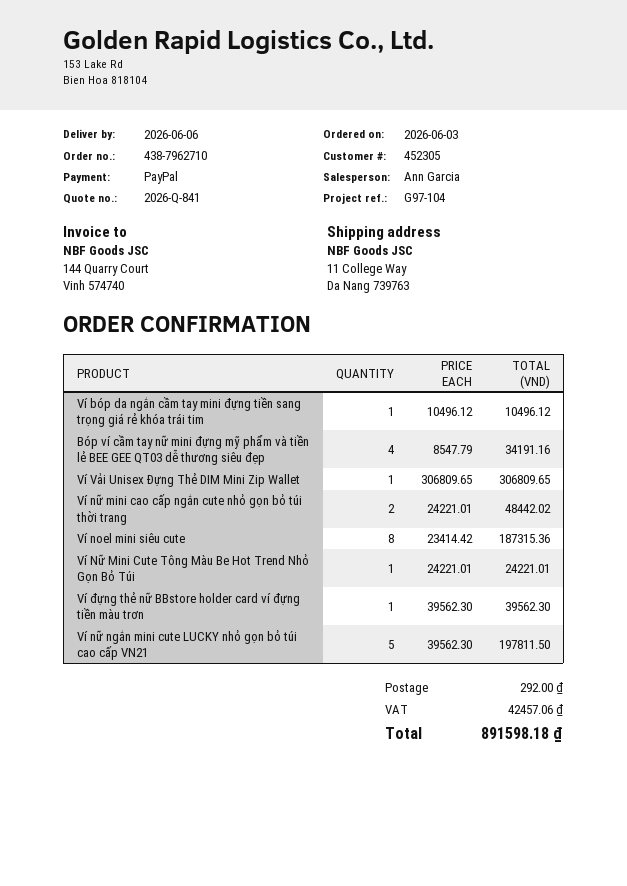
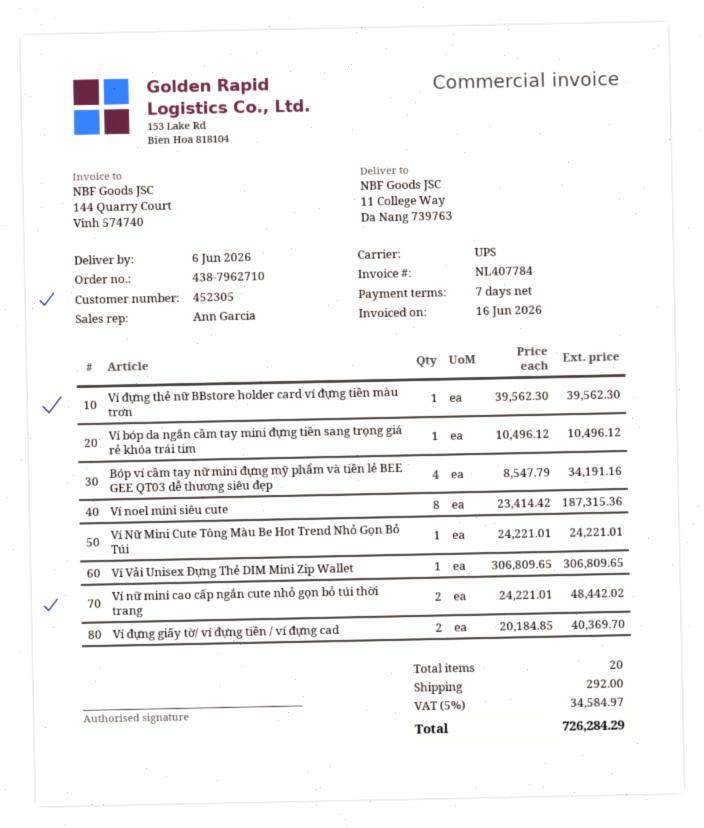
Ví nữ ngắn mini cute LUCKY nhỏ gọn bỏ túi cao cấp VN21: 5 x 39562.30 = 197811.50 -> none
Ví đựng giấy tờ/ ví đựng tiền / ví đựng cad: none -> 2 x 20184.85 = 40369.70
tax: 42457.06 -> 34584.97
total: 891598.18 -> 726284.29

